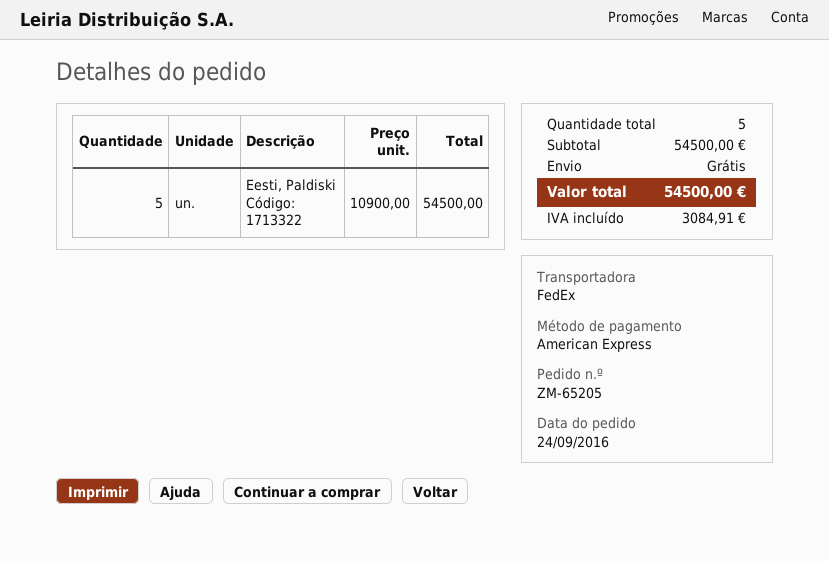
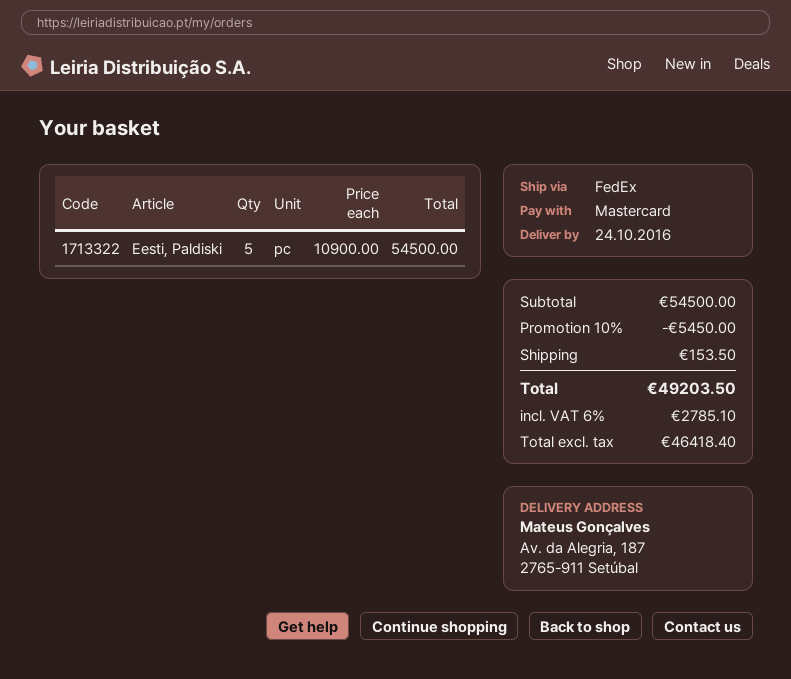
payment method: American Express -> Mastercard
discount: none -> 10% = 5450.00
shipping: 0.00 -> 153.50
tax: 3084.91 -> 2785.10
total: 54500.00 -> 49203.50

